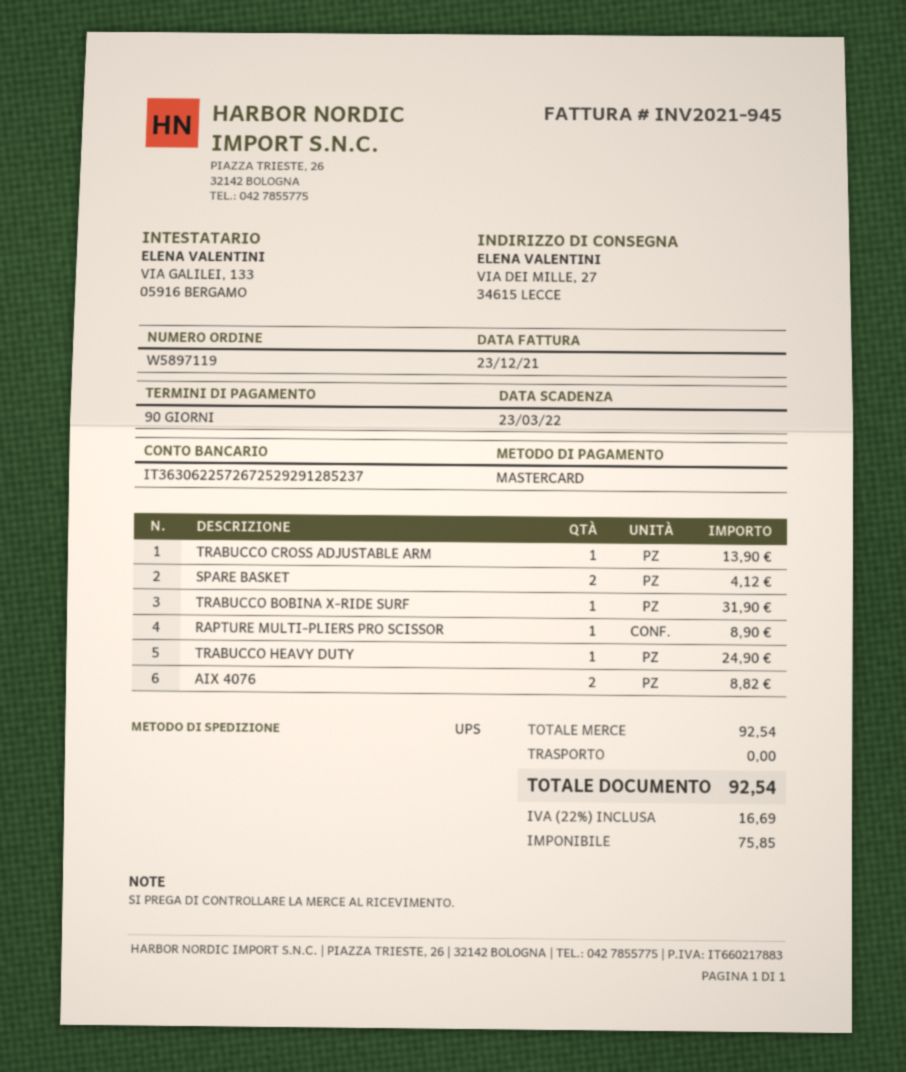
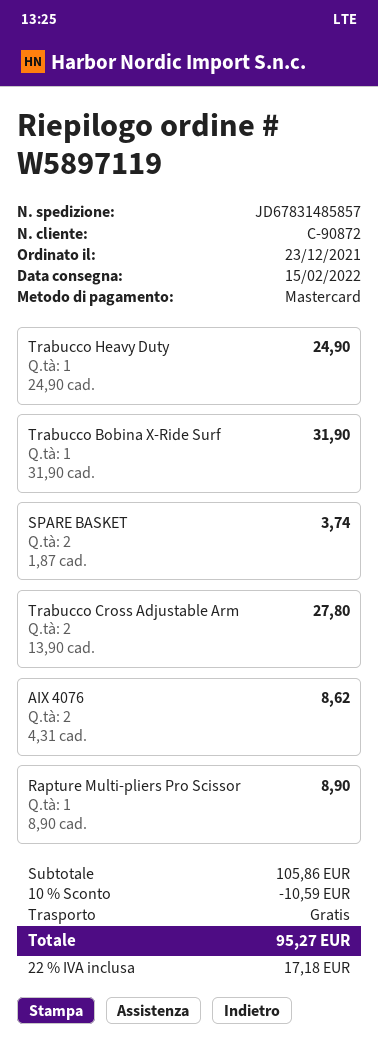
TRABUCCO CROSS ADJUSTABLE ARM: 1 for 13.90 -> 2 for 27.80
SPARE BASKET: 2 for 4.12 -> 2 for 3.74
AIX 4076: 2 for 8.82 -> 2 for 8.62
subtotal: 92.54 -> 105.86
discount: none -> 10% = 10.59
tax: 22% = 16.69 -> 22% = 17.18
total: 92.54 -> 95.27

